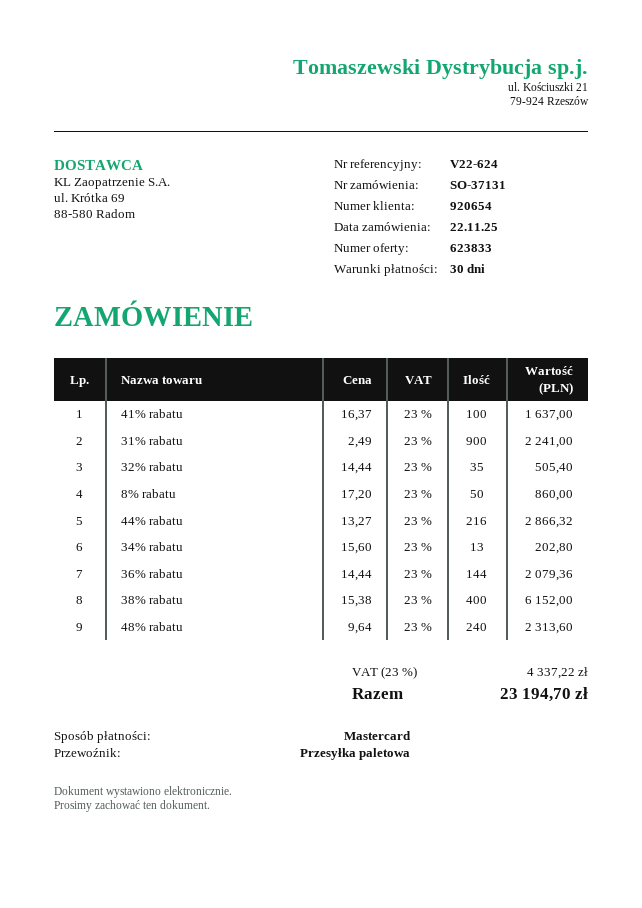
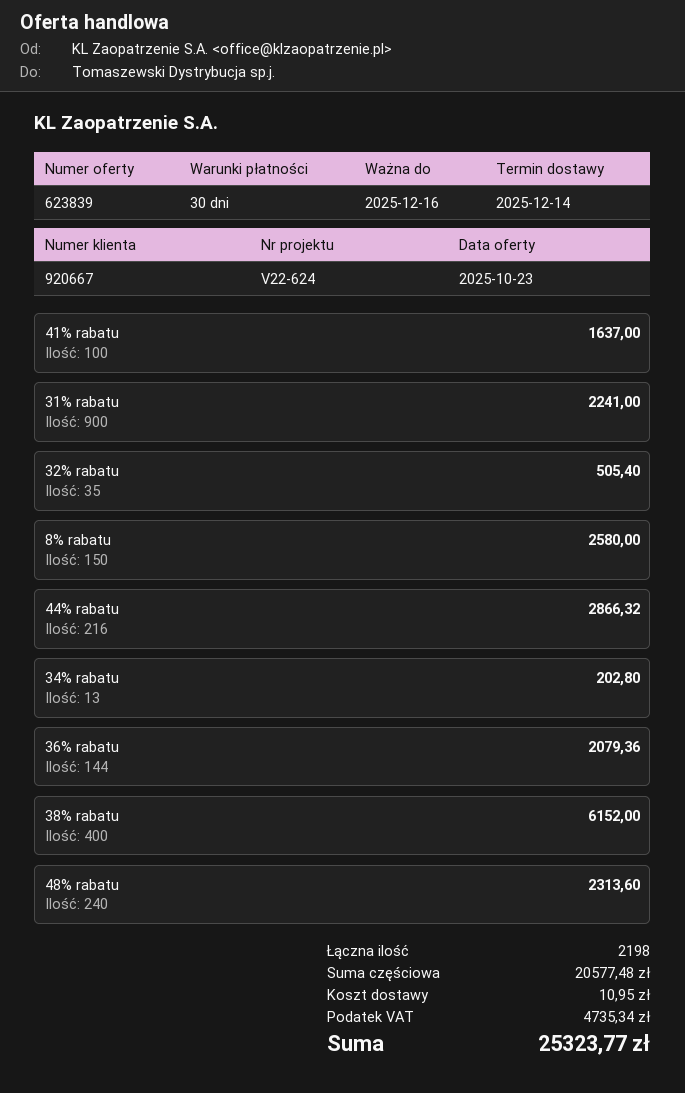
quote number: 623833 -> 623839
customer number: 920654 -> 920667
8% rabatu: 50 for 860.00 -> 150 for 2580.00
shipping: none -> 10.95
tax: 4337.22 -> 4735.34
total: 23194.70 -> 25323.77

